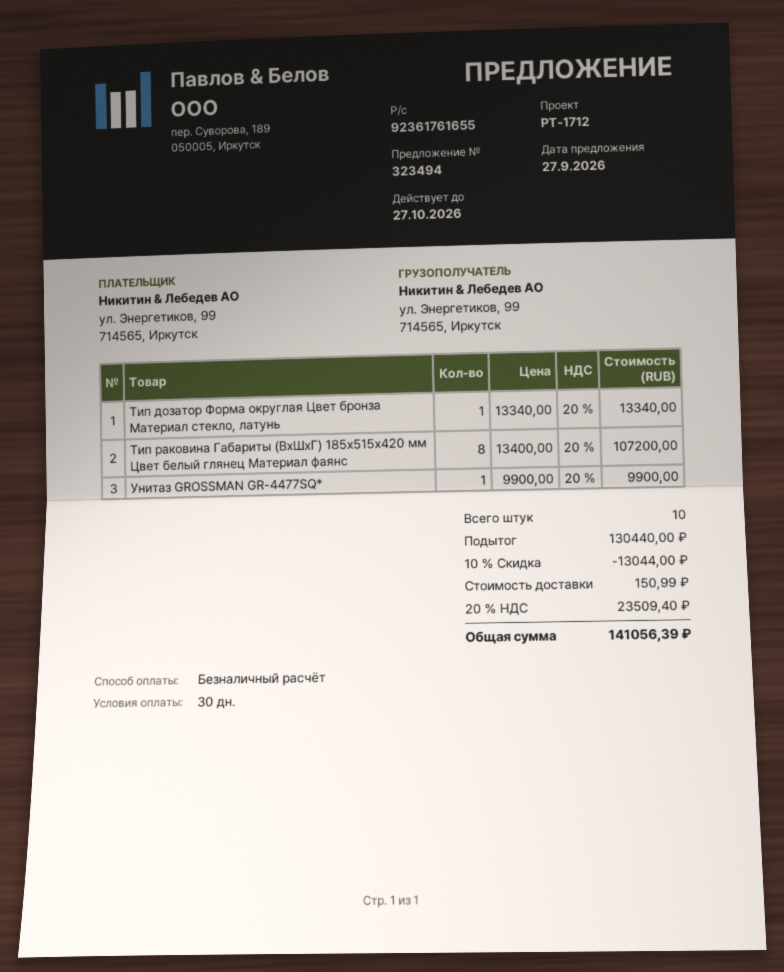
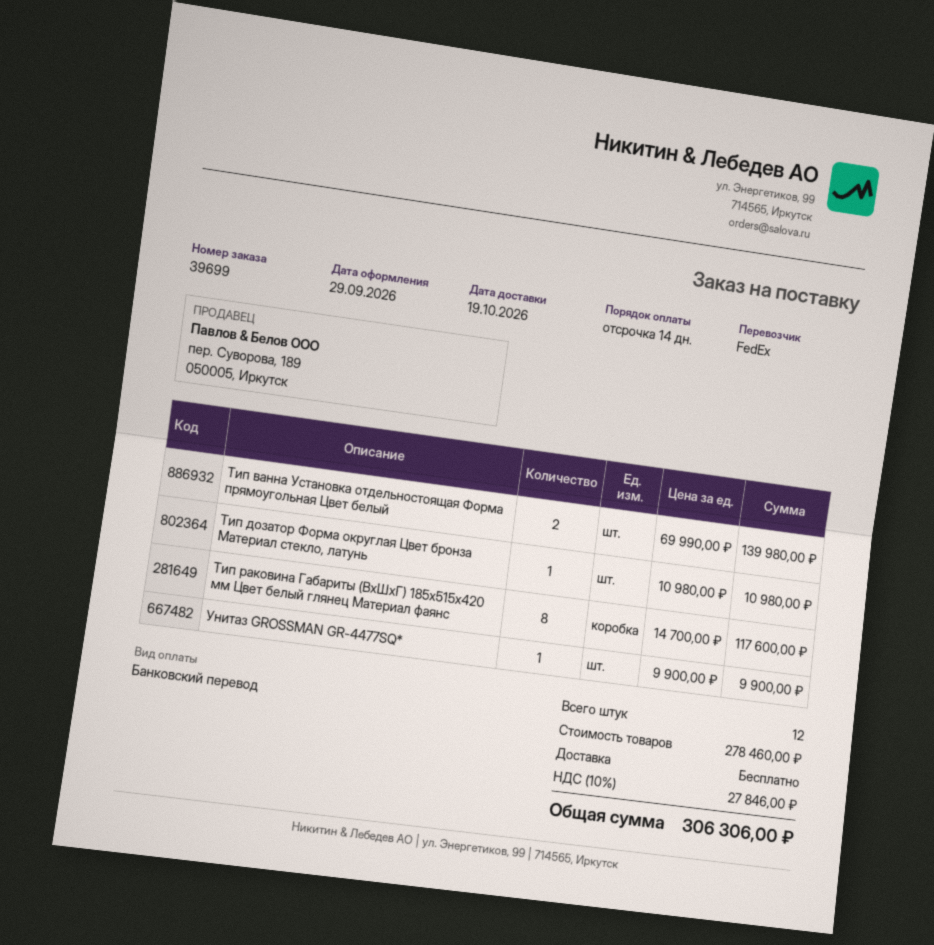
payment terms: 30 days -> 14 days
Тип дозатор Форма округлая Цвет бронза Материал стекло, латунь: 1 x 13340.00 = 13340.00 -> 1 x 10980.00 = 10980.00
Тип раковина Габариты (ВхШхГ) 185х515х420 мм Цвет белый глянец Материал фаянс: 8 x 13400.00 = 107200.00 -> 8 x 14700.00 = 117600.00
Тип ванна Установка отдельностоящая Форма прямоугольная Цвет белый: none -> 2 x 69990.00 = 139980.00
total quantity: 10 -> 12
subtotal: 130440.00 -> 278460.00
discount: 10% = 13044.00 -> none
shipping: 150.99 -> 0.00
tax: 20% = 23509.40 -> 10% = 27846.00
total: 141056.39 -> 306306.00

